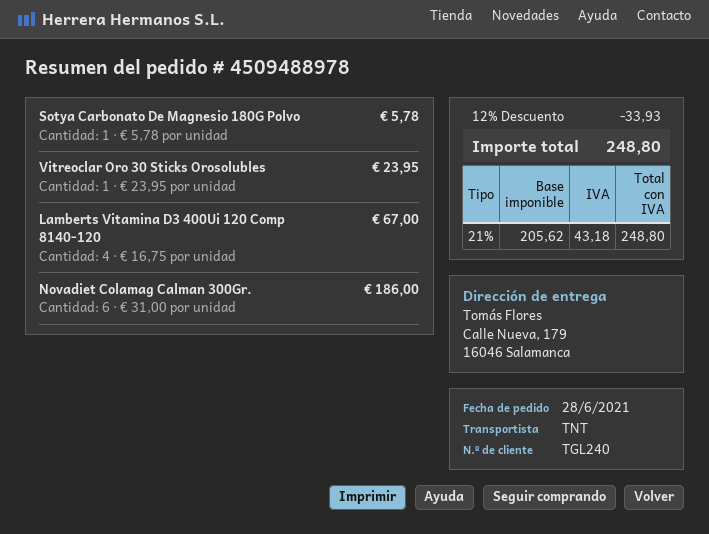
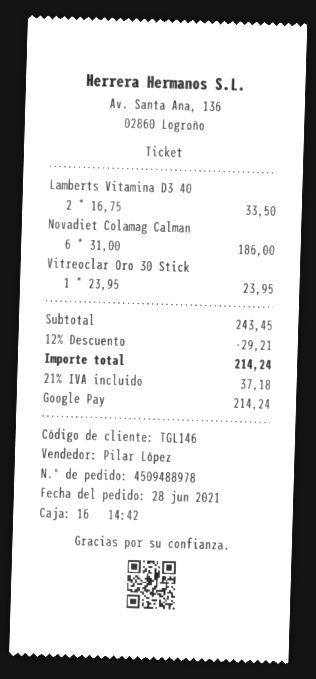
customer number: TGL240 -> TGL146
Sotya Carbonato De Magnesio 180G Polvo: 1 x 5.78 = 5.78 -> none
Lamberts Vitamina D3 400Ui 120 Comp 8140-120: 4 x 16.75 = 67.00 -> 2 x 16.75 = 33.50
discount: 12% = 33.93 -> 12% = 29.21
tax: 21% = 43.18 -> 21% = 37.18
total: 248.80 -> 214.24

